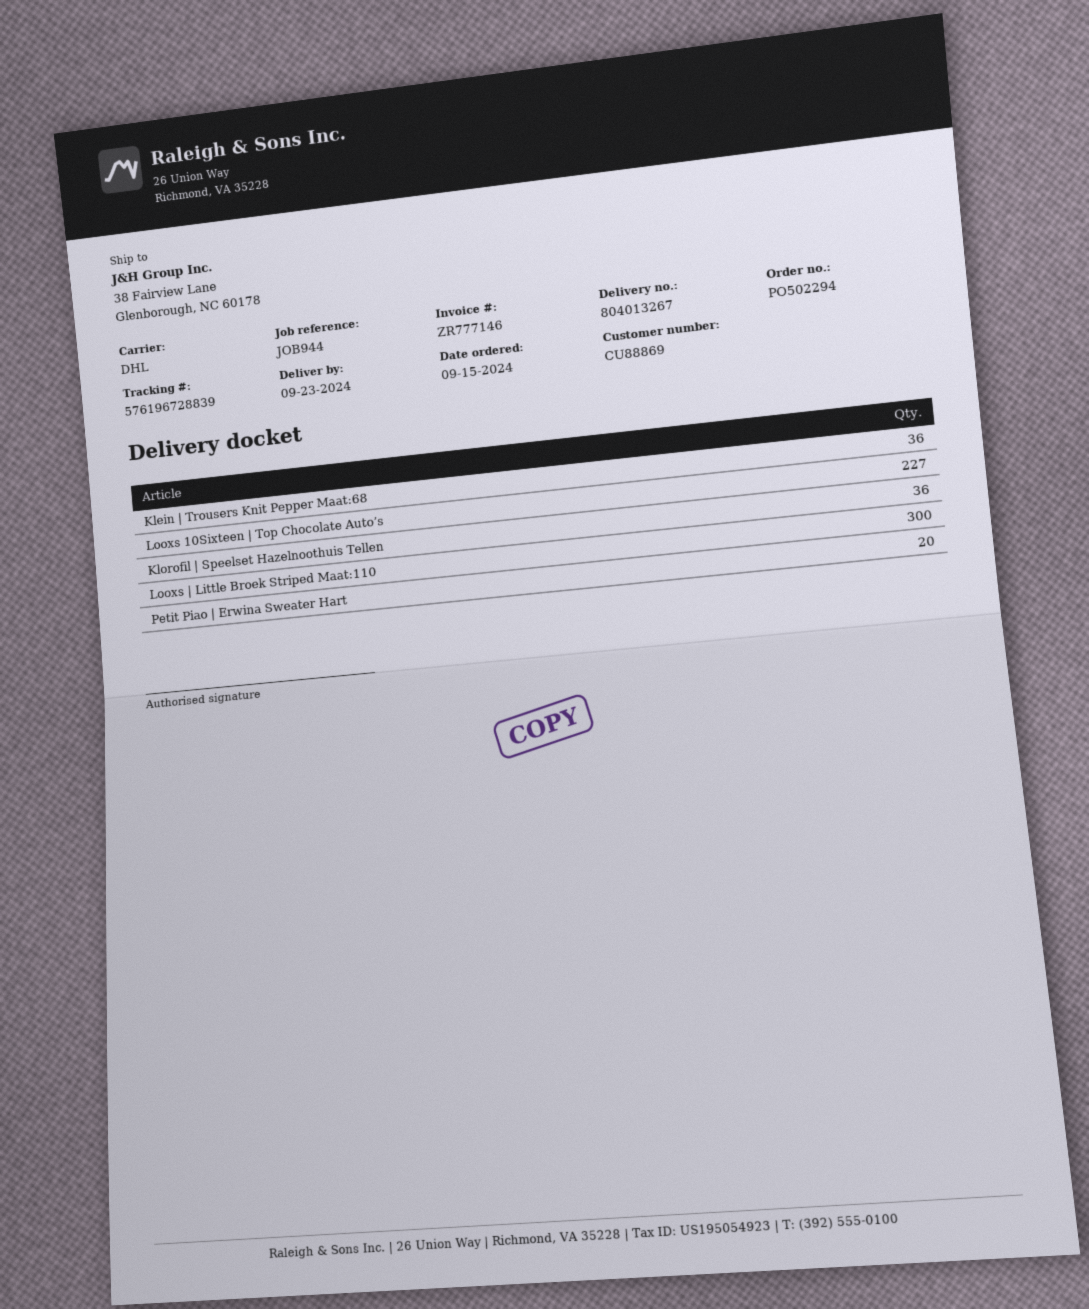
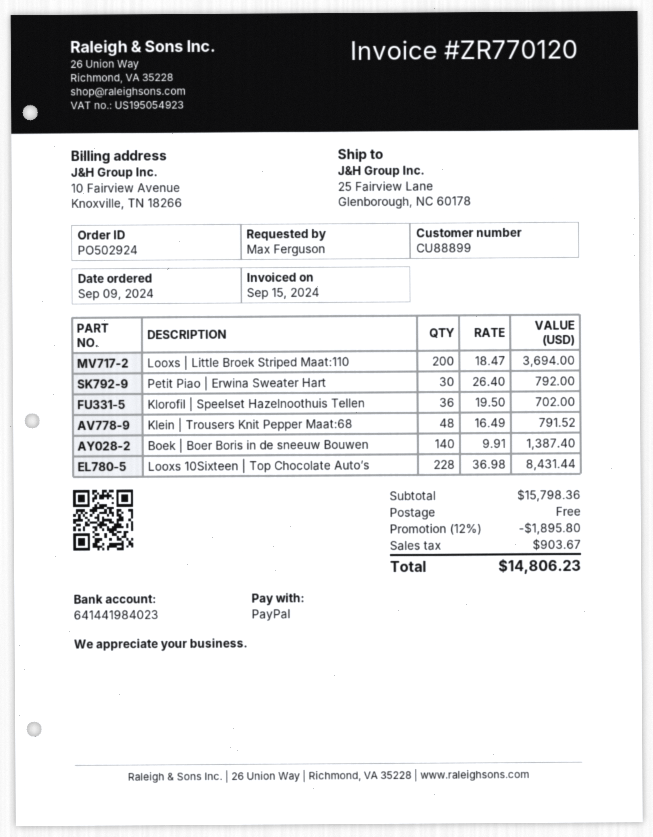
order number: PO502294 -> PO502924
order date: 2024-09-15 -> 2024-09-09
invoice number: ZR777146 -> ZR770120
customer number: CU88869 -> CU88899
ship to: 38 Fairview Lane, Glenborough, NC 60178 -> 25 Fairview Lane, Glenborough, NC 60178
Klein | Trousers Knit Pepper Maat:68: 36 -> 48
Looxs 10Sixteen | Top Chocolate Auto’s: 227 -> 228
Looxs | Little Broek Striped Maat:110: 300 -> 200
Petit Piao | Erwina Sweater Hart: 20 -> 30
Boek | Boer Boris in de sneeuw Bouwen: none -> 140

